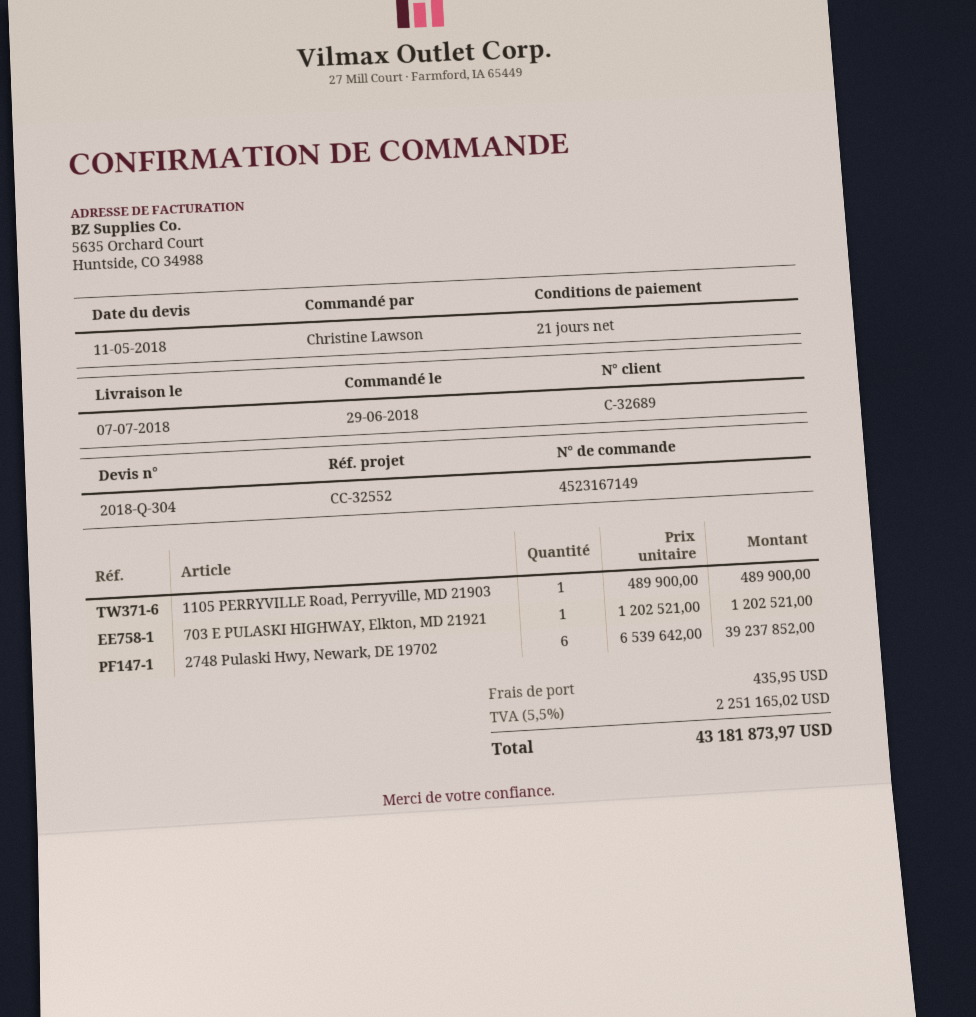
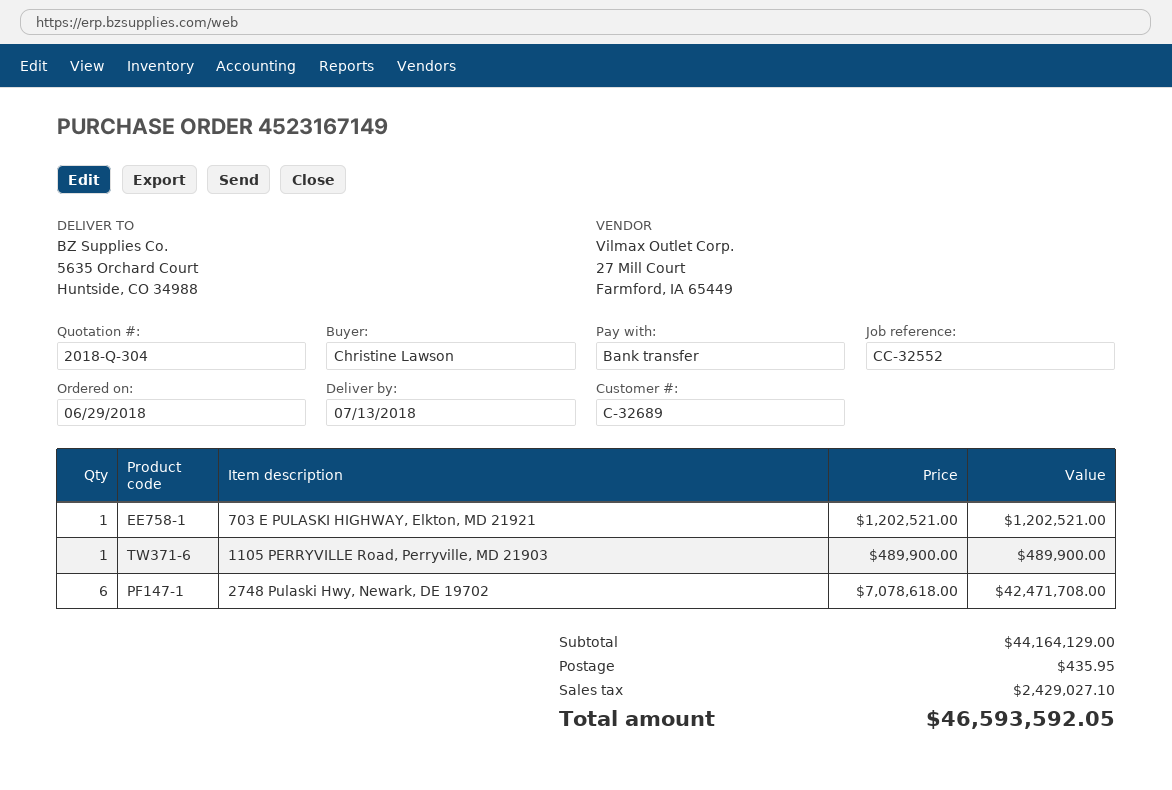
delivery date: 2018-07-07 -> 2018-07-13
2748 Pulaski Hwy, Newark, DE 19702: 6 x 6539642.00 = 39237852.00 -> 6 x 7078618.00 = 42471708.00
tax: 2251165.02 -> 2429027.10
total: 43181873.97 -> 46593592.05

